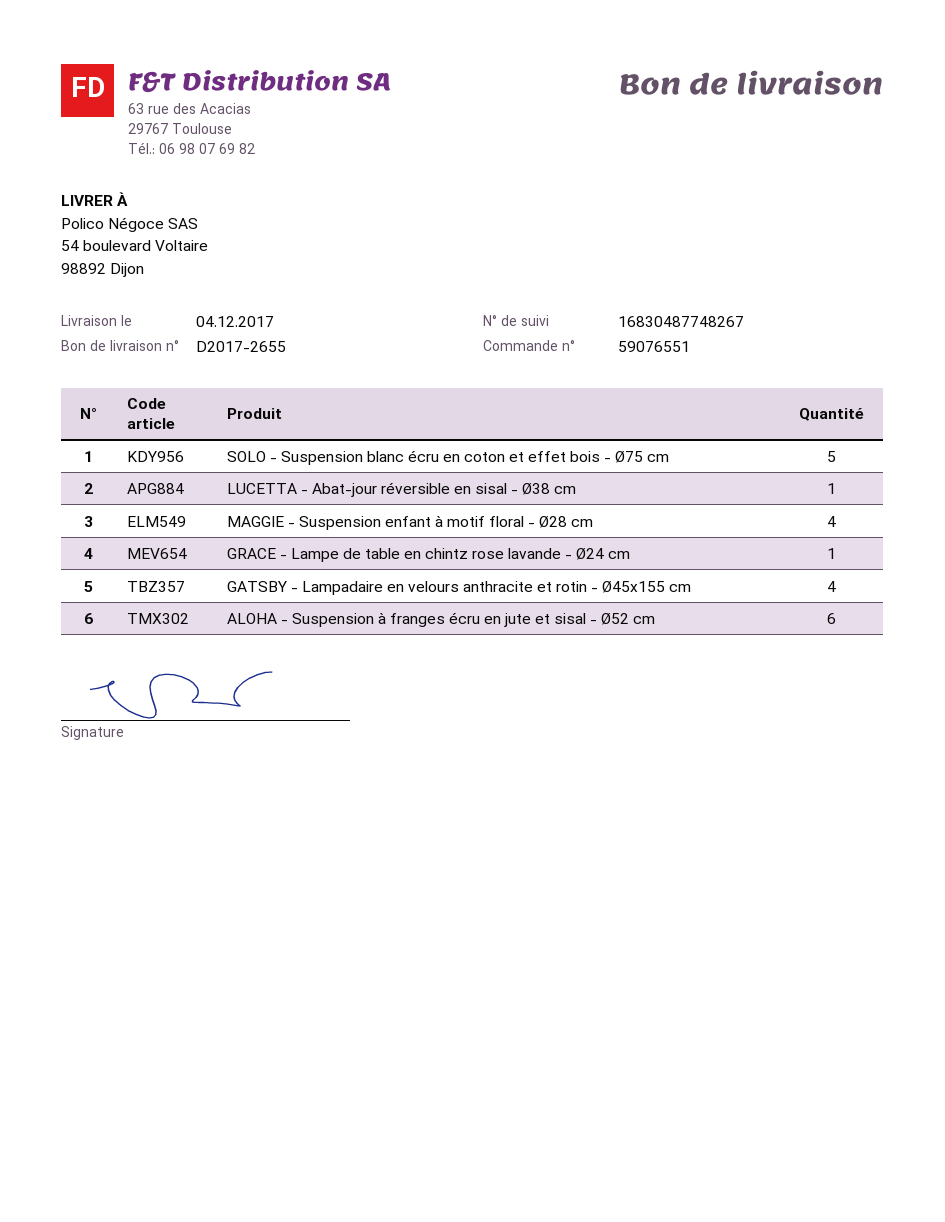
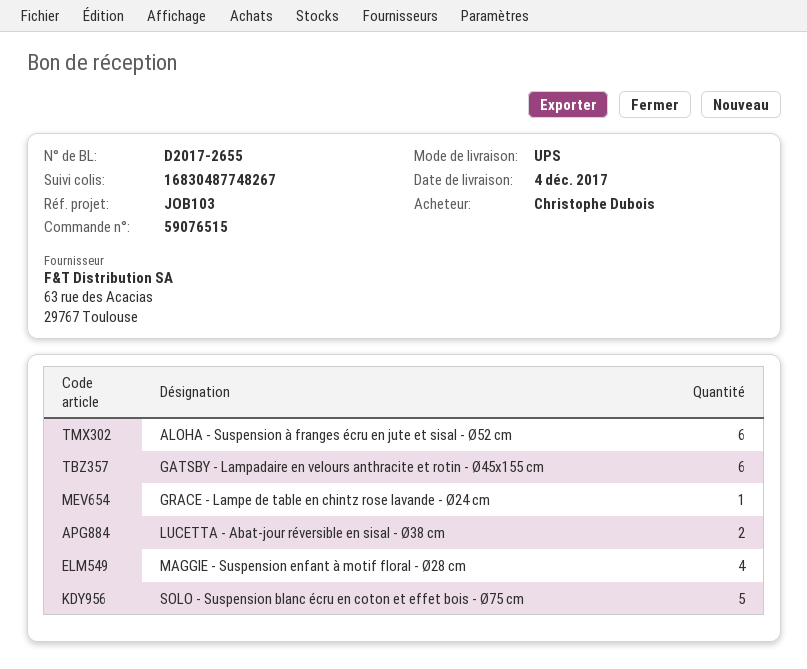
order number: 59076551 -> 59076515
LUCETTA - Abat-jour réversible en sisal - Ø38 cm: 1 -> 2
GATSBY - Lampadaire en velours anthracite et rotin - Ø45x155 cm: 4 -> 6

